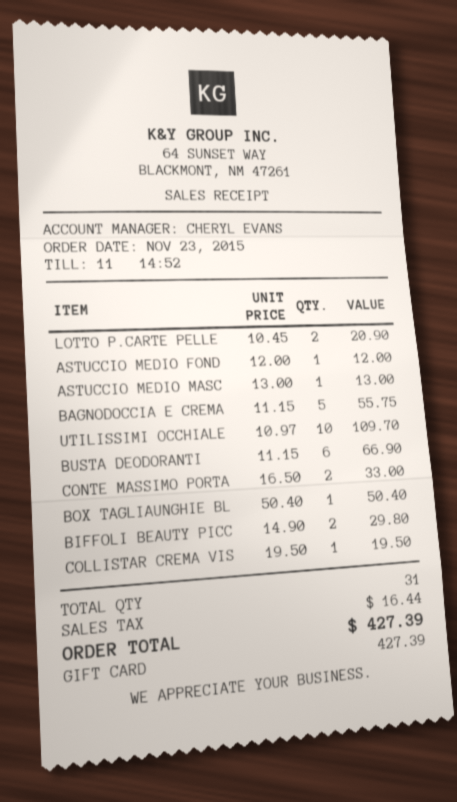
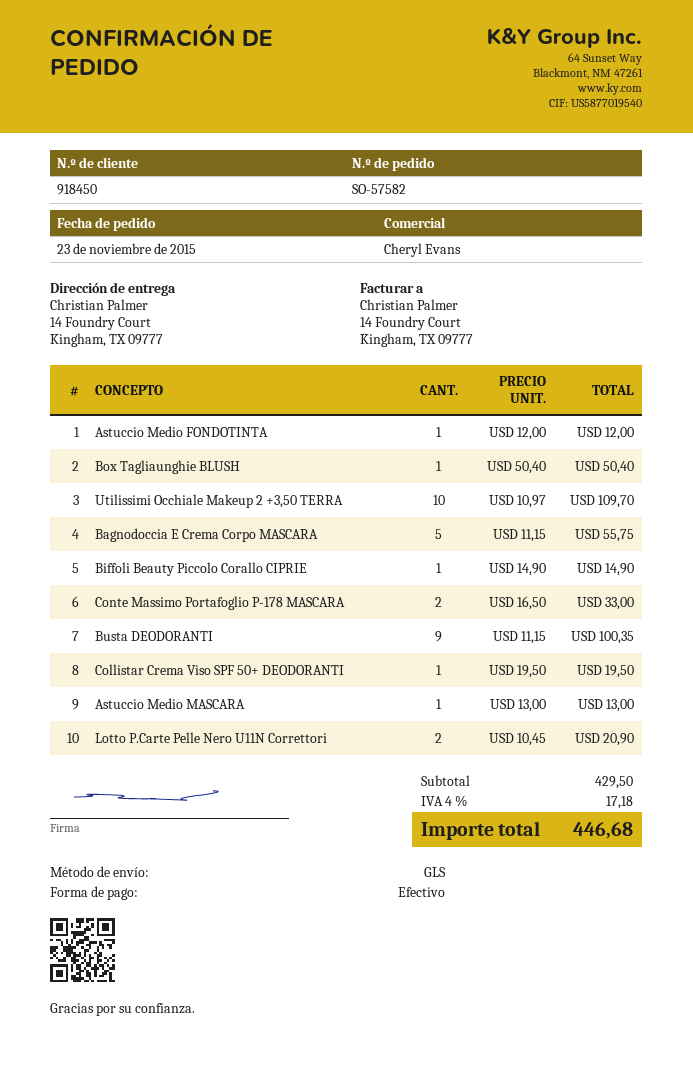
payment method: gift card -> cash
BUSTA DEODORANTI: 6 x 11.15 = 66.90 -> 9 x 11.15 = 100.35
BIFFOLI BEAUTY PICC: 2 x 14.90 = 29.80 -> 1 x 14.90 = 14.90
tax: 16.44 -> 17.18
total: 427.39 -> 446.68

